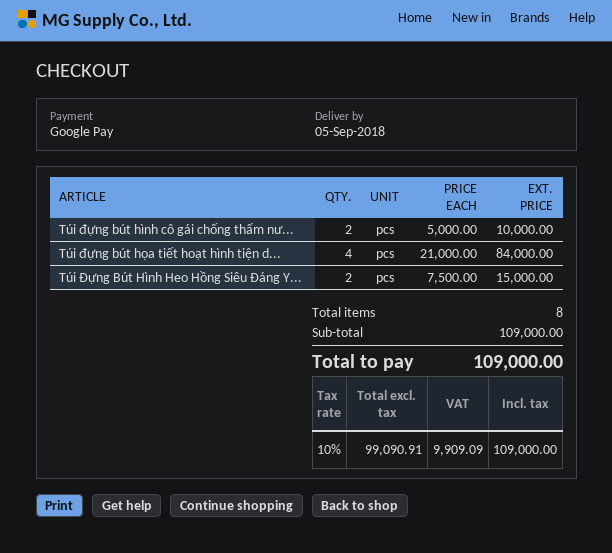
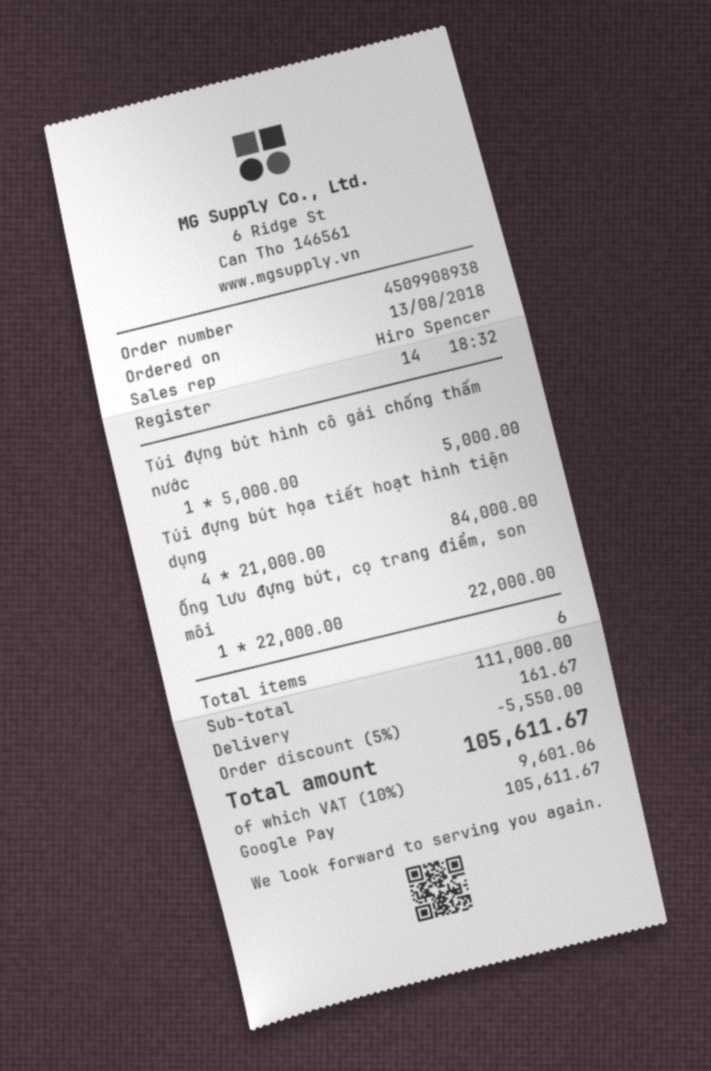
Túi đựng bút hình cô gái chống thấm nư...: 2 x 5000.00 = 10000.00 -> 1 x 5000.00 = 5000.00
Túi Đựng Bút Hình Heo Hồng Siêu Đáng Y...: 2 x 7500.00 = 15000.00 -> none
Ống lưu đựng bút, cọ trang điểm, son môi: none -> 1 x 22000.00 = 22000.00
total quantity: 8 -> 6
subtotal: 109000.00 -> 111000.00
discount: none -> 5% = 5550.00
shipping: none -> 161.67
tax: 10% = 9909.09 -> 10% = 9601.06
total: 109000.00 -> 105611.67

